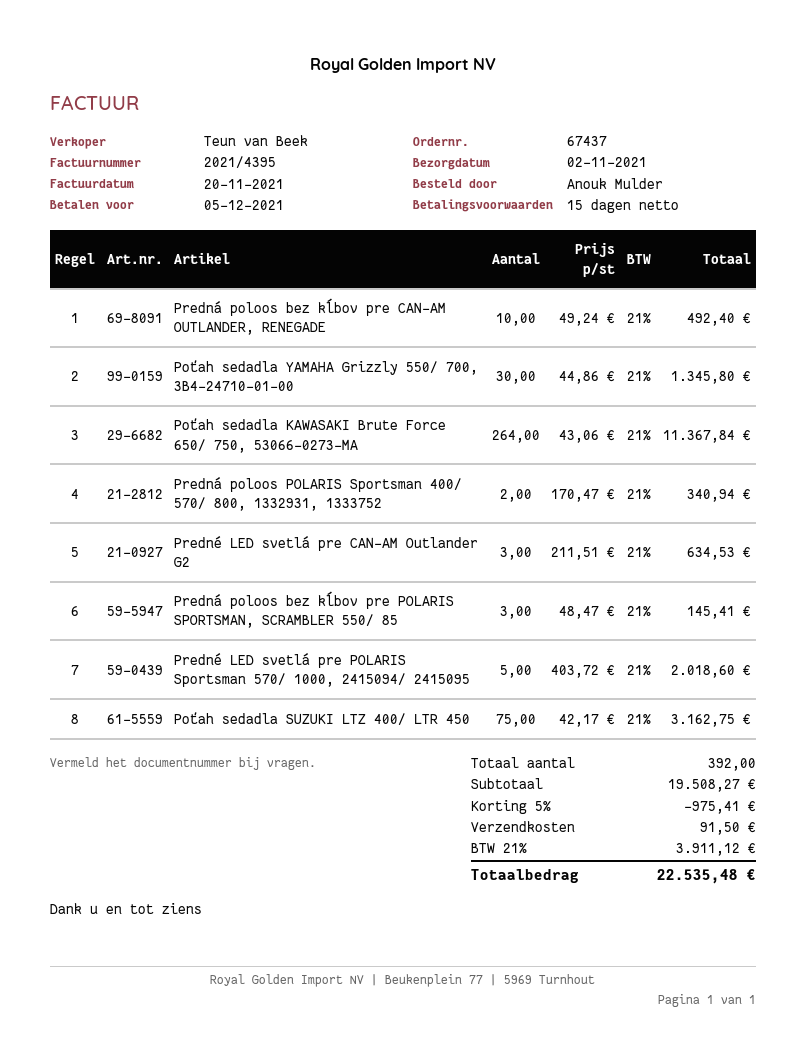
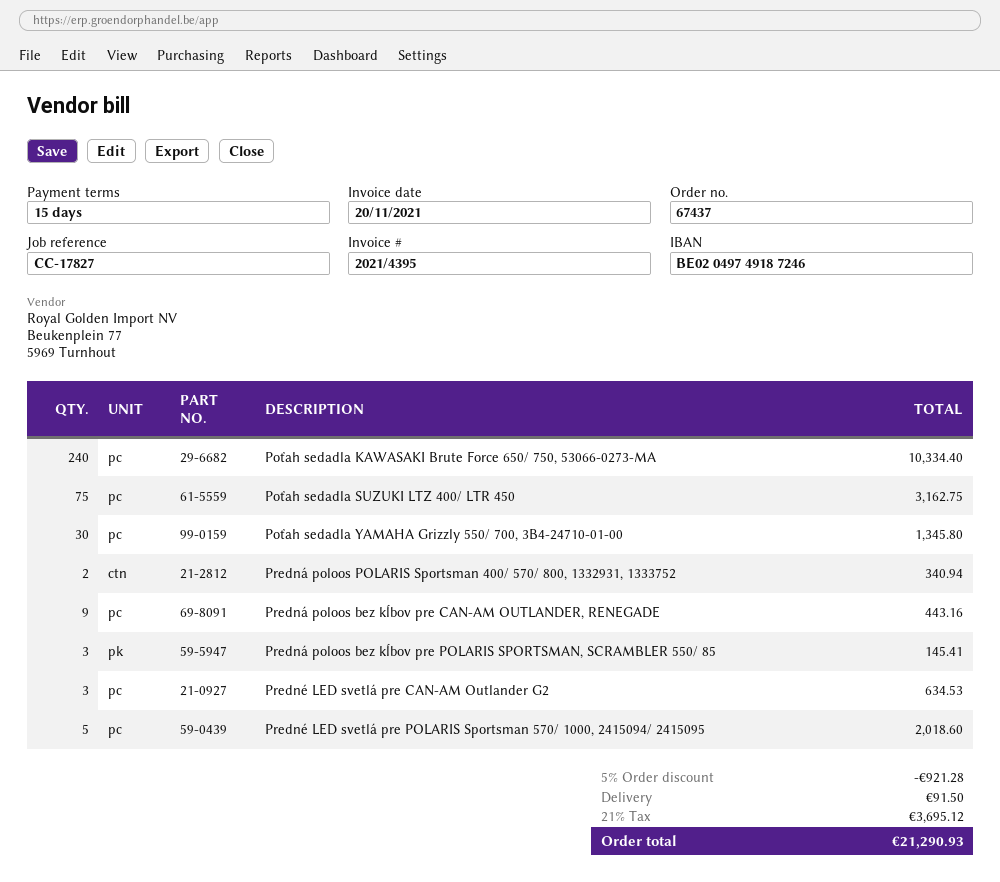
Predná poloos bez kĺbov pre CAN-AM OUTLANDER, RENEGADE: 10 for 492.40 -> 9 for 443.16
Poťah sedadla KAWASAKI Brute Force 650/ 750, 53066-0273-MA: 264 for 11367.84 -> 240 for 10334.40
discount: 5% = 975.41 -> 5% = 921.28
tax: 21% = 3911.12 -> 21% = 3695.12
total: 22535.48 -> 21290.93

